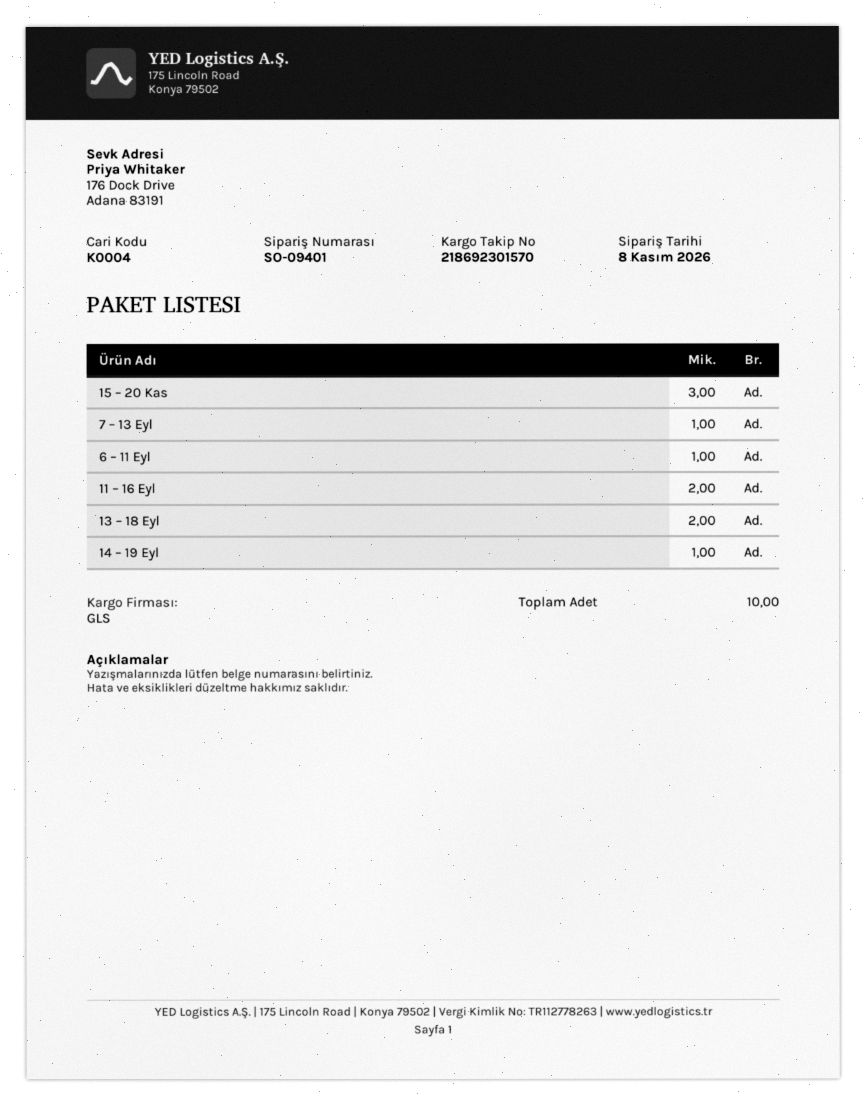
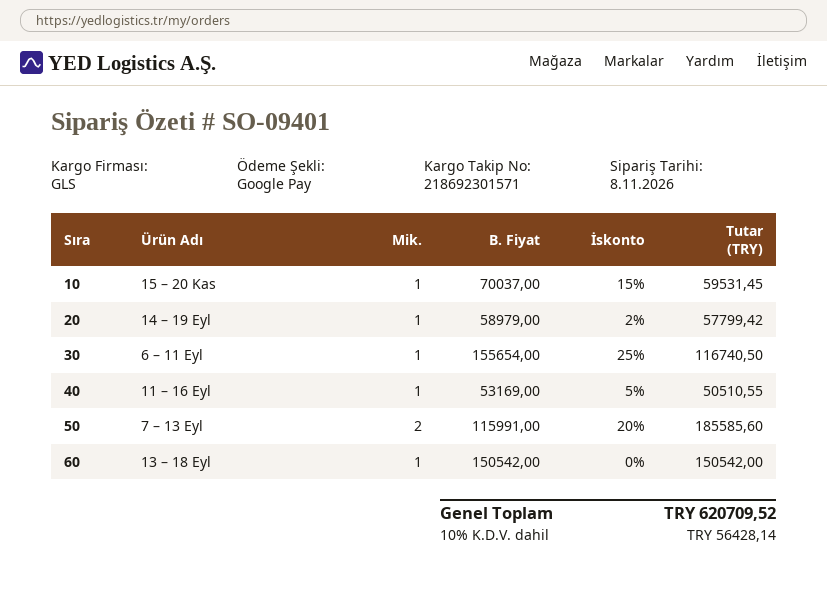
tracking number: 218692301570 -> 218692301571
15 – 20 Kas: 3 -> 1
7 – 13 Eyl: 1 -> 2
11 – 16 Eyl: 2 -> 1
13 – 18 Eyl: 2 -> 1

